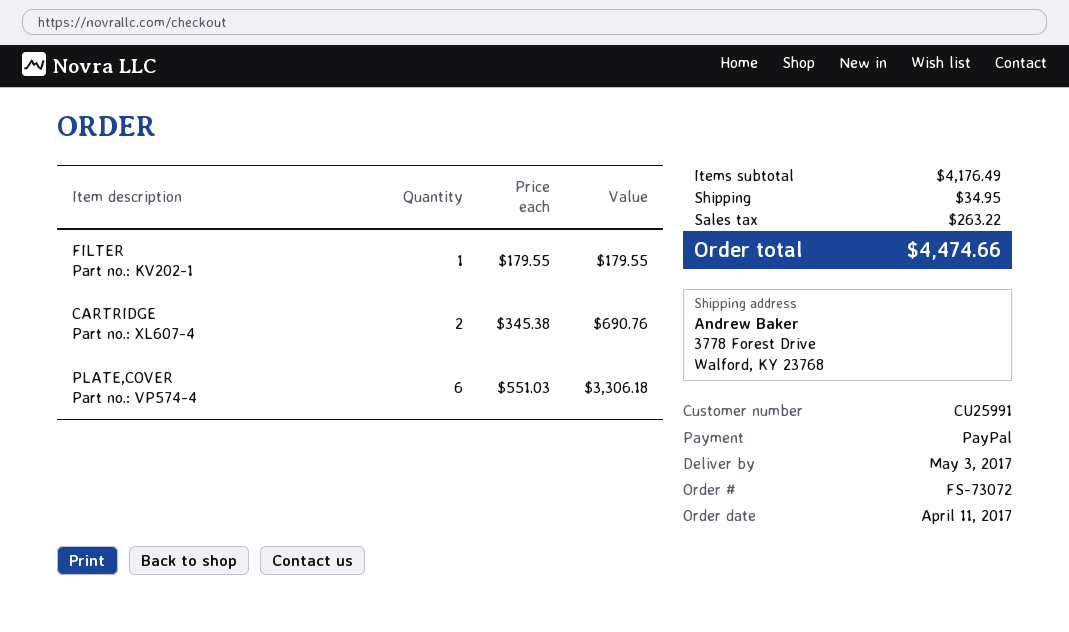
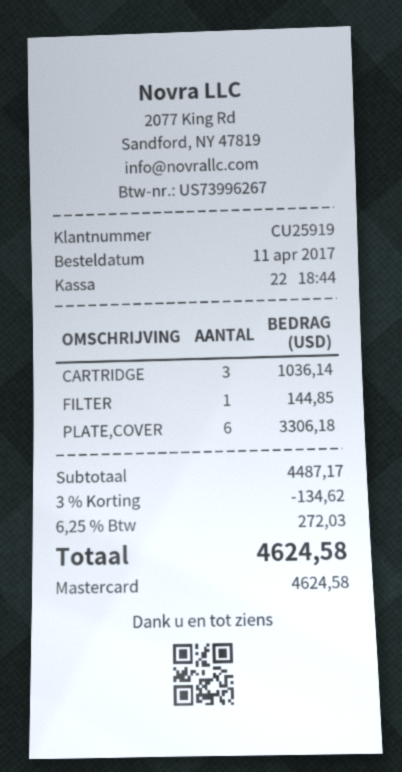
customer number: CU25991 -> CU25919
payment method: PayPal -> Mastercard
FILTER: 1 for 179.55 -> 1 for 144.85
CARTRIDGE: 2 for 690.76 -> 3 for 1036.14
subtotal: 4176.49 -> 4487.17
discount: none -> 3% = 134.62
shipping: 34.95 -> none
tax: 263.22 -> 272.03
total: 4474.66 -> 4624.58

